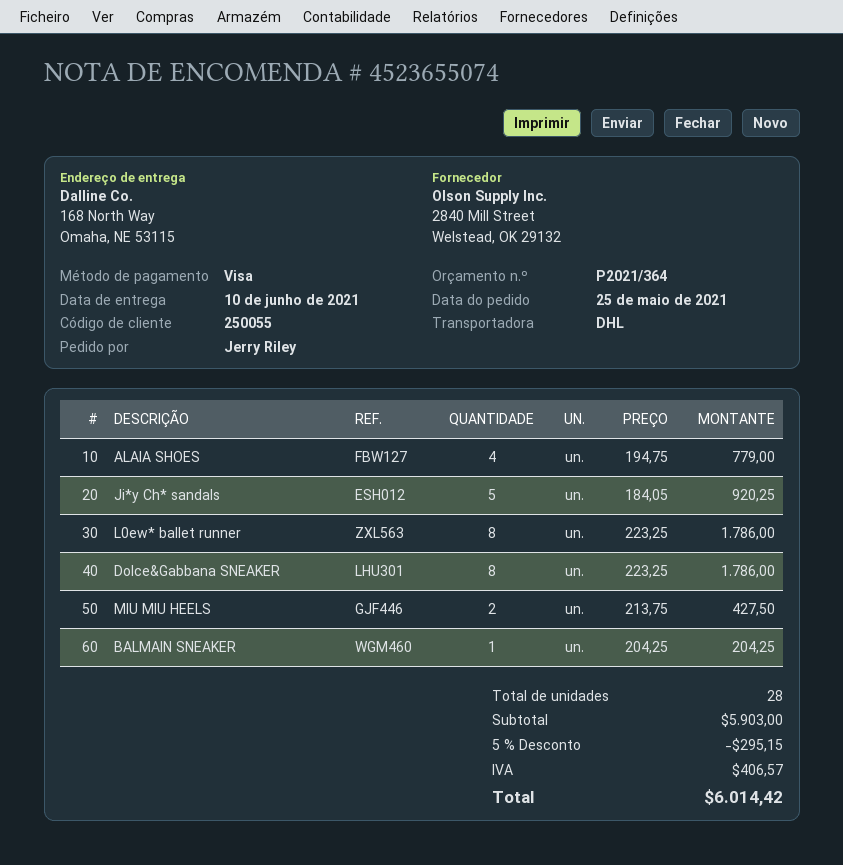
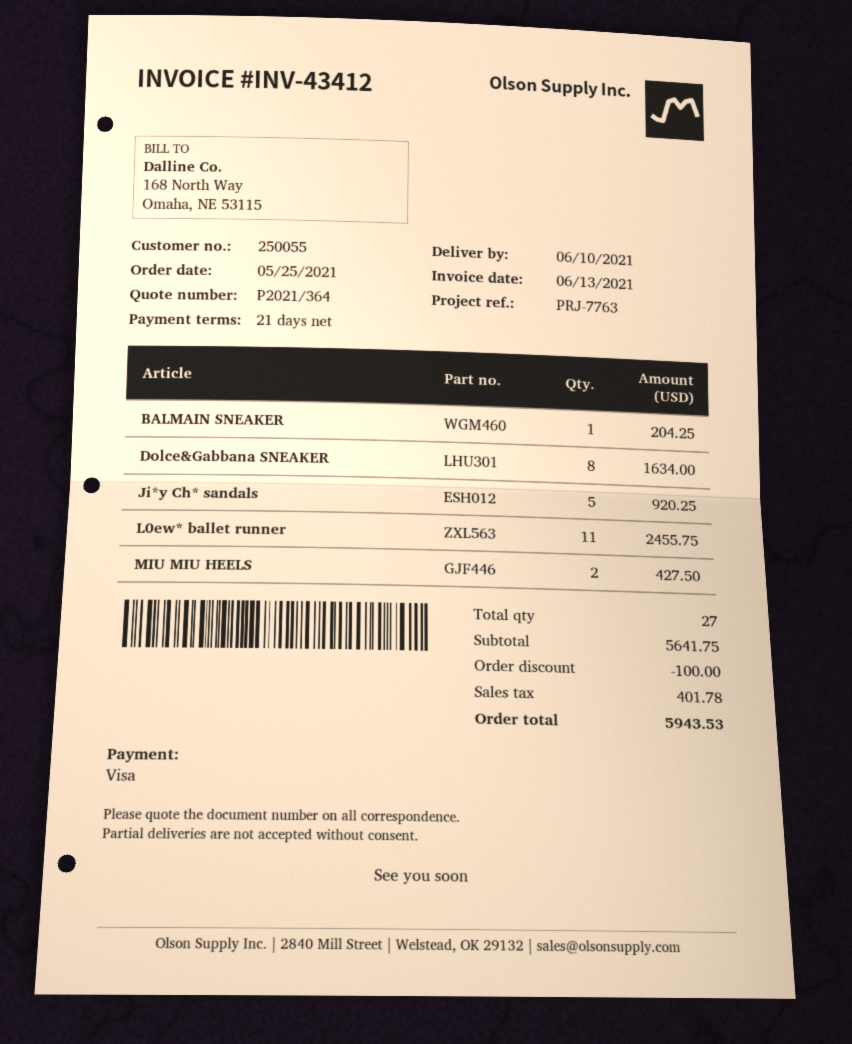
ALAIA SHOES: 4 for 779.00 -> none
L0ew* ballet runner: 8 for 1786.00 -> 11 for 2455.75
Dolce&Gabbana SNEAKER: 8 for 1786.00 -> 8 for 1634.00
total quantity: 28 -> 27
subtotal: 5903.00 -> 5641.75
discount: 295.15 -> 100.00
tax: 406.57 -> 401.78
total: 6014.42 -> 5943.53

